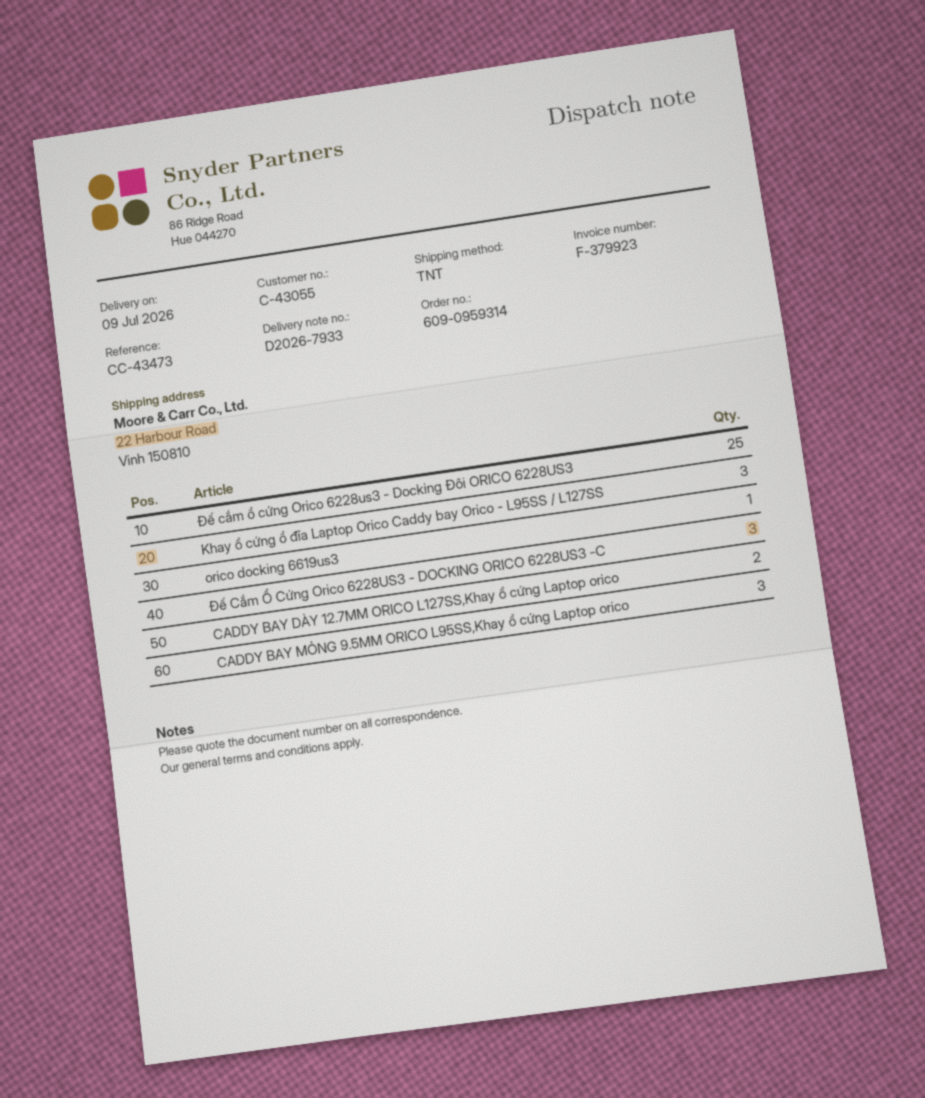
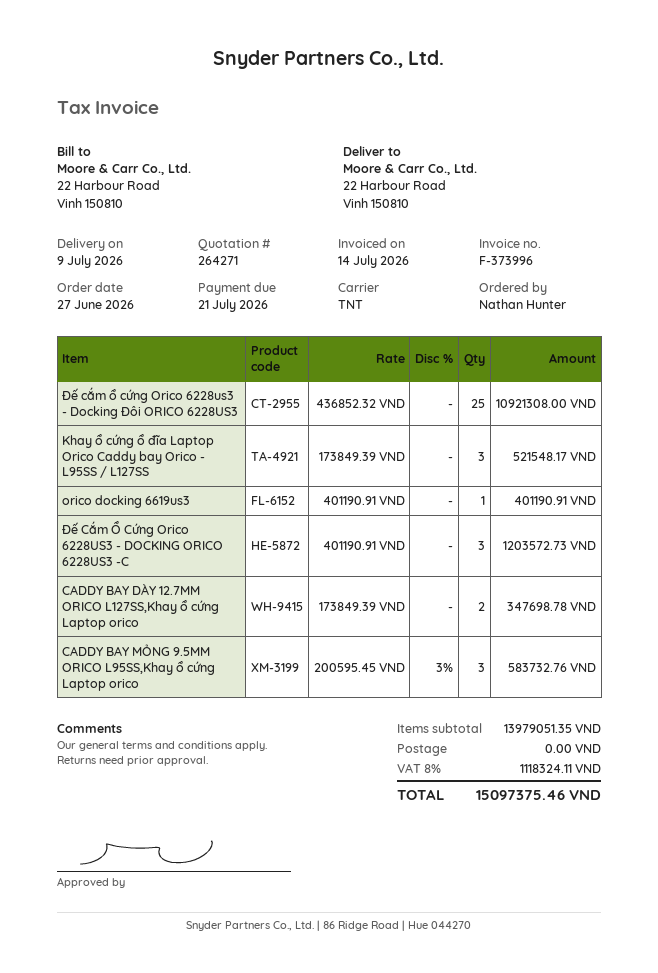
invoice number: F-379923 -> F-373996

